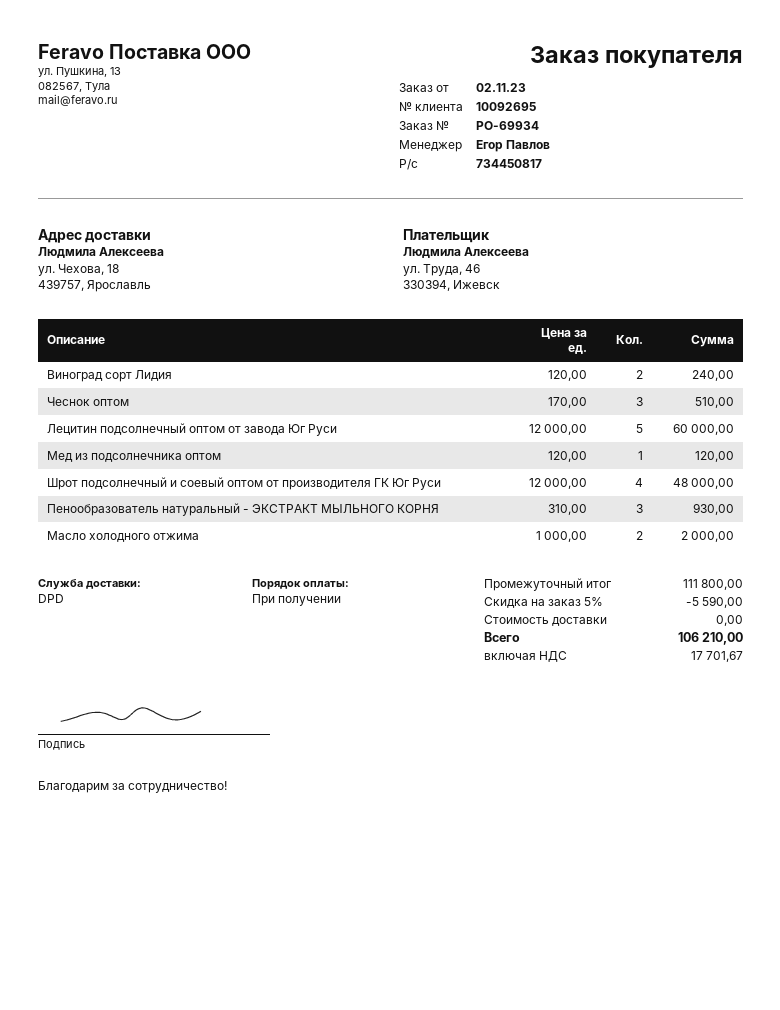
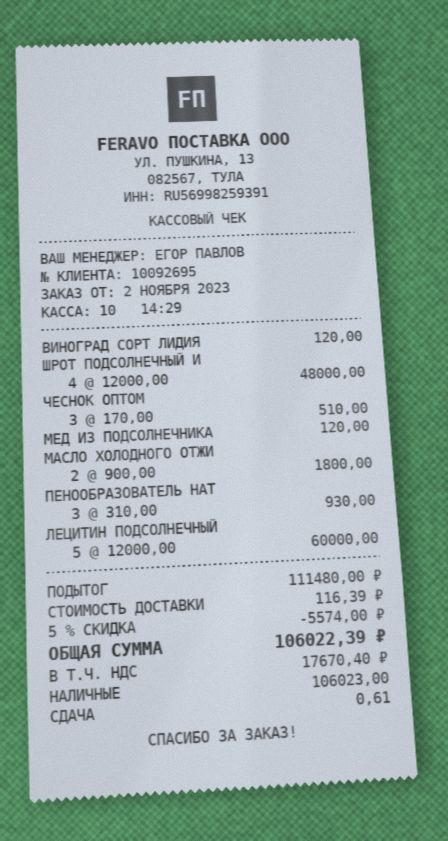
Виноград сорт Лидия: 2 x 120.00 = 240.00 -> 1 x 120.00 = 120.00
Масло холодного отжима: 2 x 1000.00 = 2000.00 -> 2 x 900.00 = 1800.00
subtotal: 111800.00 -> 111480.00
discount: 5% = 5590.00 -> 5% = 5574.00
shipping: 0.00 -> 116.39
tax: 17701.67 -> 17670.40
total: 106210.00 -> 106022.39

